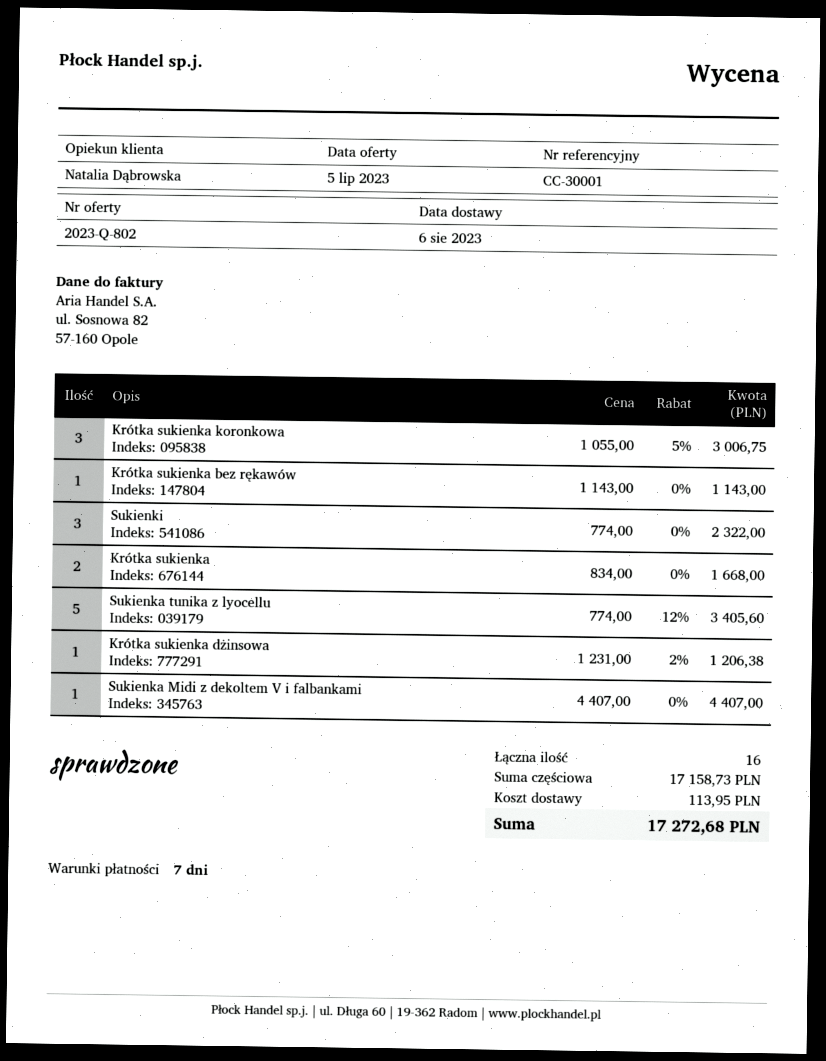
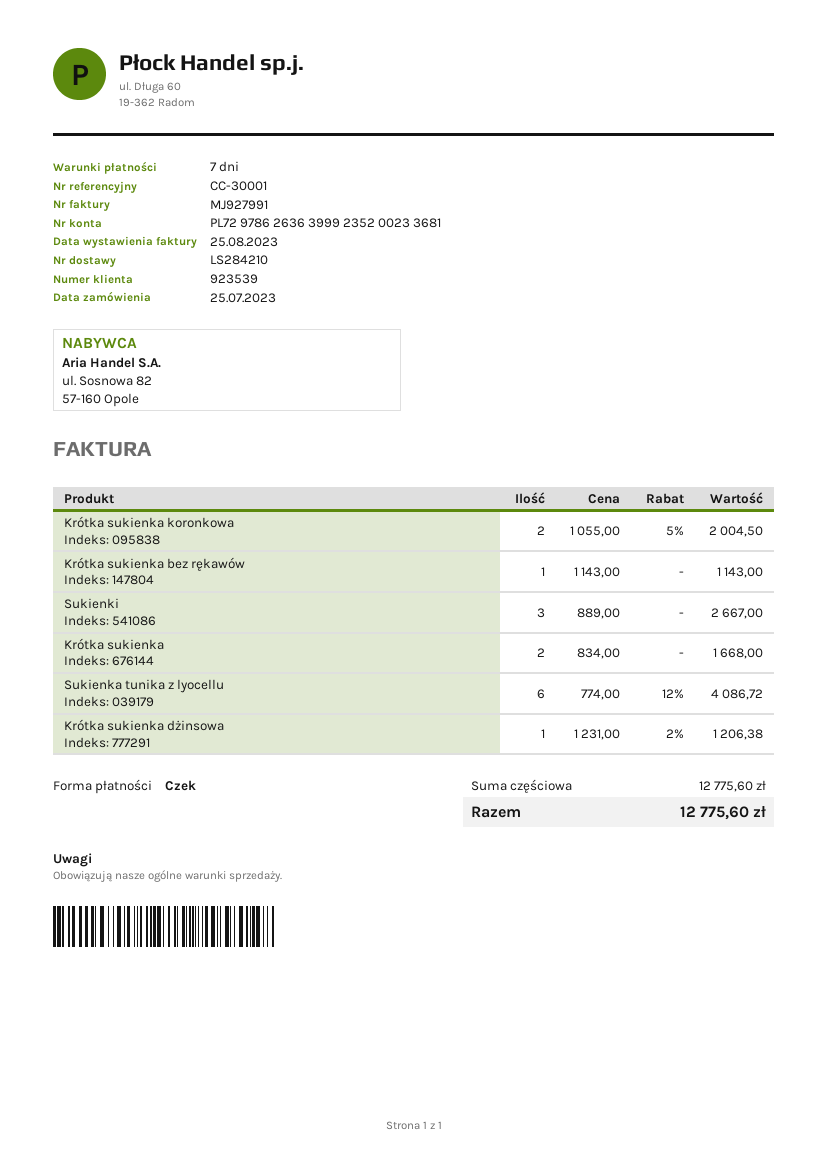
Krótka sukienka koronkowa: 3 x 1055.00 - 5% = 3006.75 -> 2 x 1055.00 - 5% = 2004.50
Sukienki: 3 x 774.00 = 2322.00 -> 3 x 889.00 = 2667.00
Sukienka tunika z lyocellu: 5 x 774.00 - 12% = 3405.60 -> 6 x 774.00 - 12% = 4086.72
Sukienka Midi z dekoltem V i falbankami: 1 x 4407.00 = 4407.00 -> none
subtotal: 17158.73 -> 12775.60
shipping: 113.95 -> none
total: 17272.68 -> 12775.60

